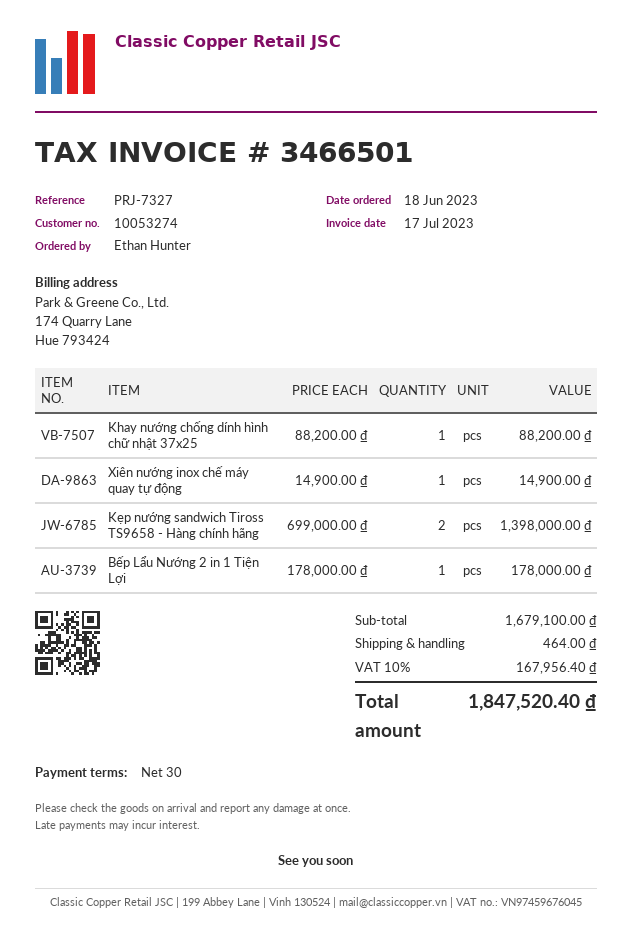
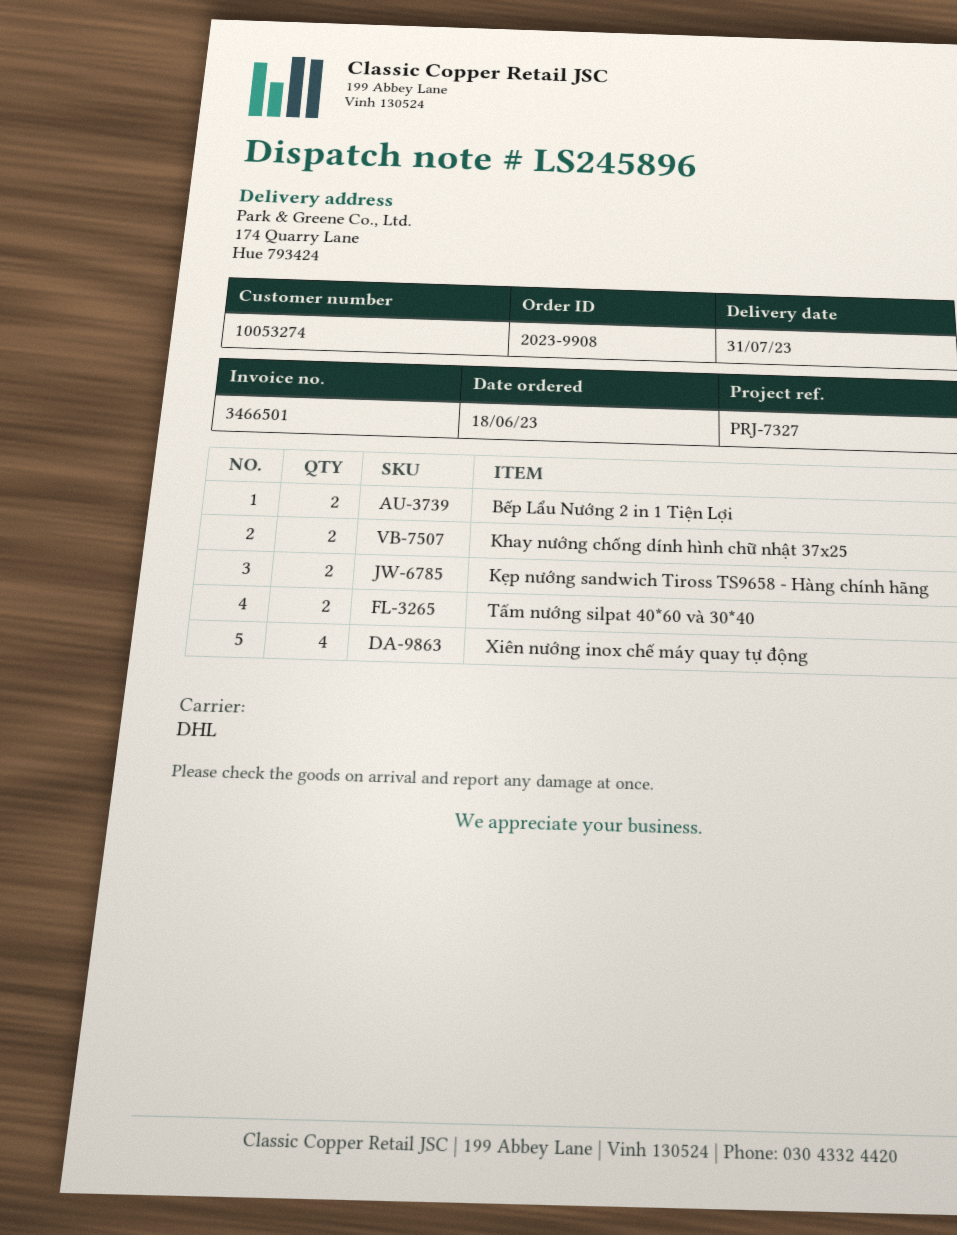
Khay nướng chống dính hình chữ nhật 37x25: 1 -> 2
Xiên nướng inox chế máy quay tự động: 1 -> 4
Bếp Lẩu Nướng 2 in 1 Tiện Lợi: 1 -> 2
Tấm nướng silpat 40*60 và 30*40: none -> 2

